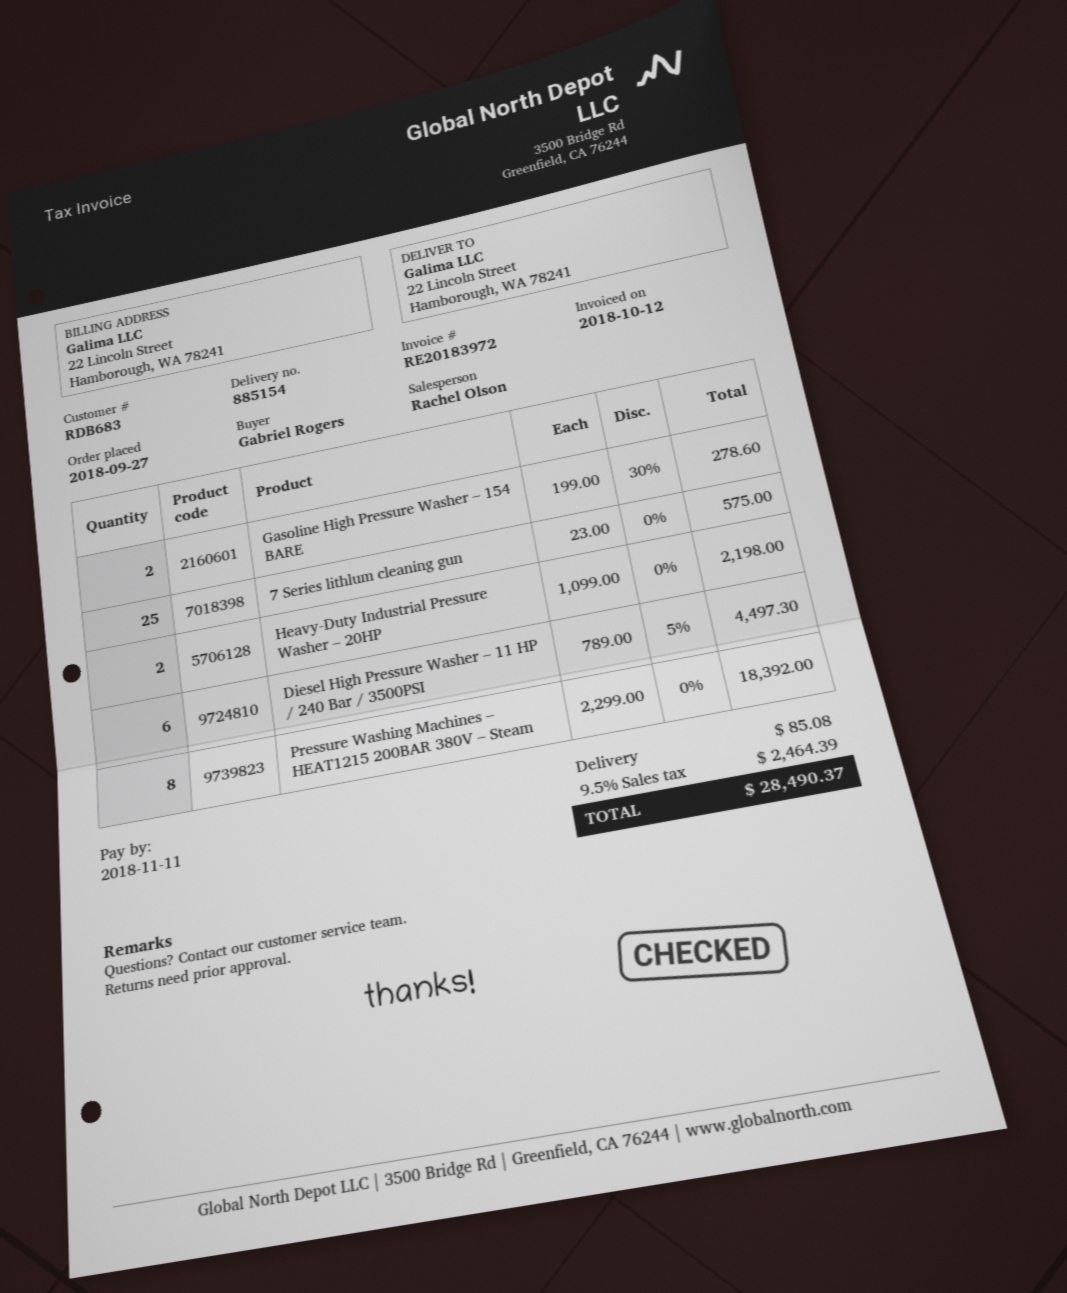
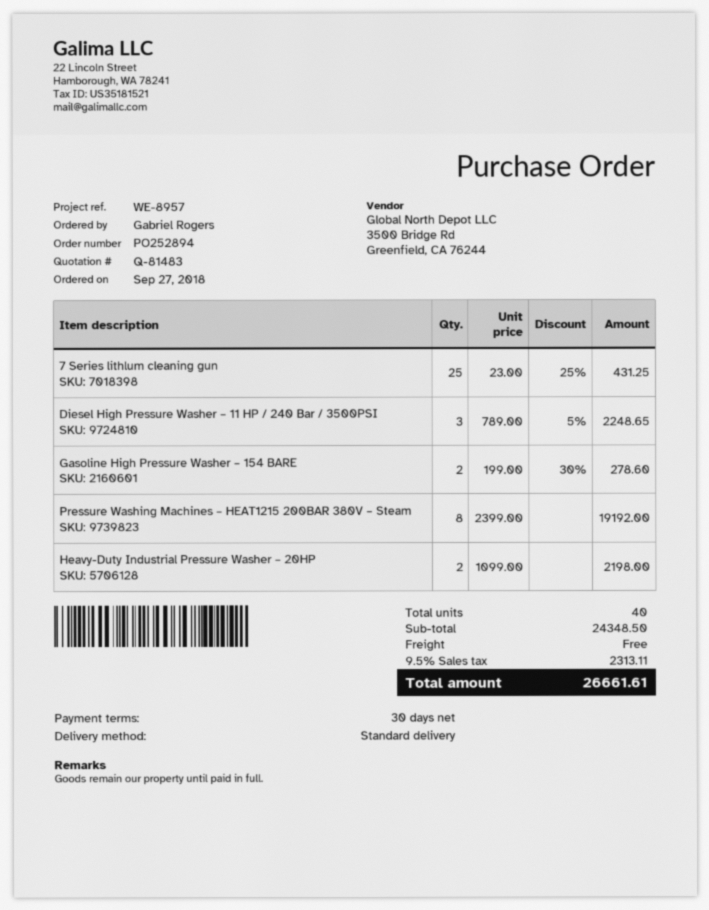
7 Series lithlum cleaning gun: 25 x 23.00 = 575.00 -> 25 x 23.00 - 25% = 431.25
Diesel High Pressure Washer – 11 HP / 240 Bar / 3500PSI: 6 x 789.00 - 5% = 4497.30 -> 3 x 789.00 - 5% = 2248.65
Pressure Washing Machines – HEAT1215 200BAR 380V – Steam: 8 x 2299.00 = 18392.00 -> 8 x 2399.00 = 19192.00
shipping: 85.08 -> 0.00
tax: 9.5% = 2464.39 -> 9.5% = 2313.11
total: 28490.37 -> 26661.61

